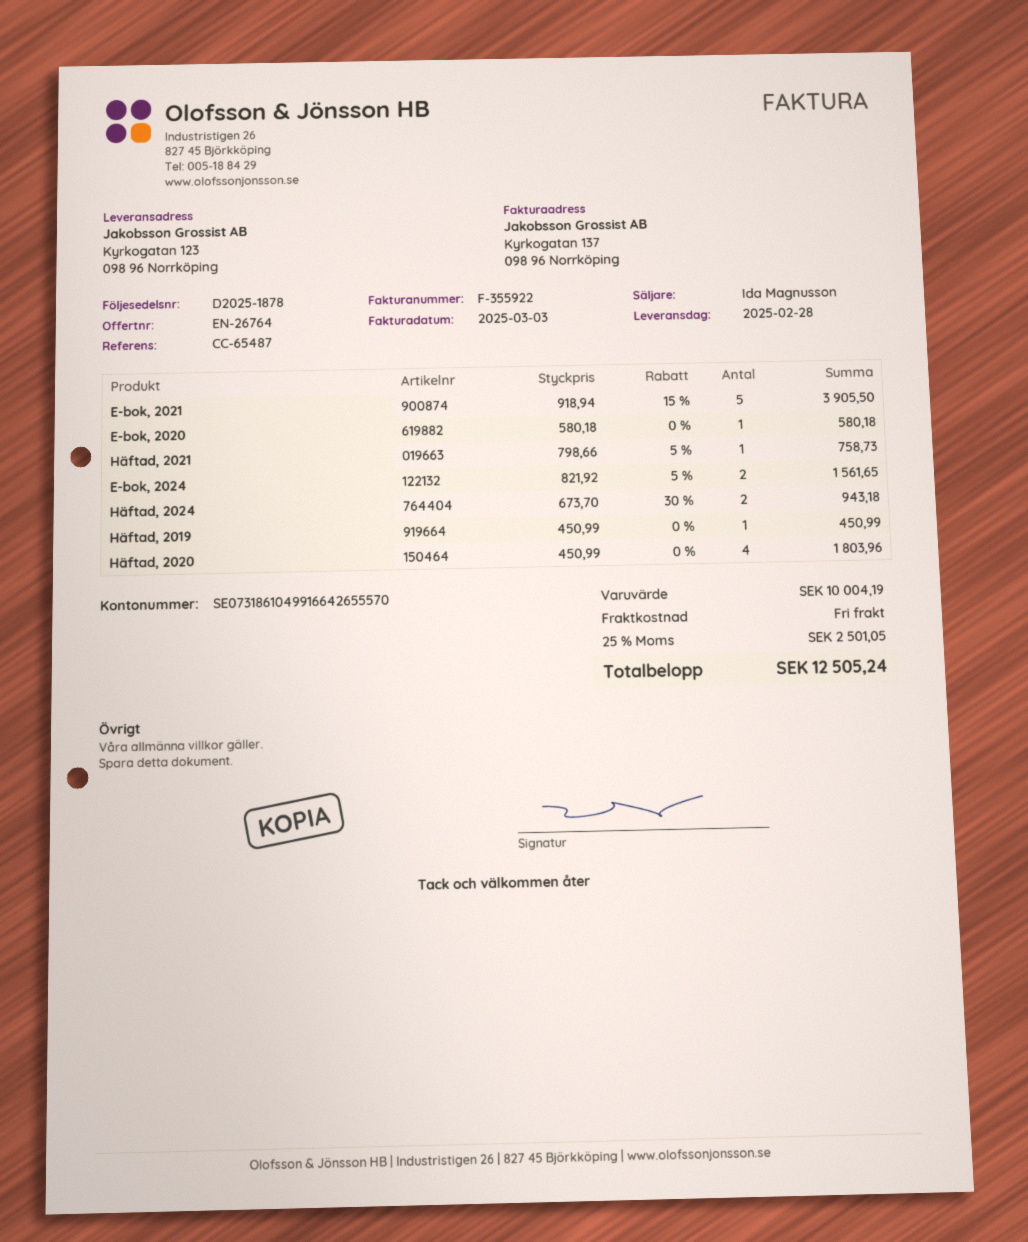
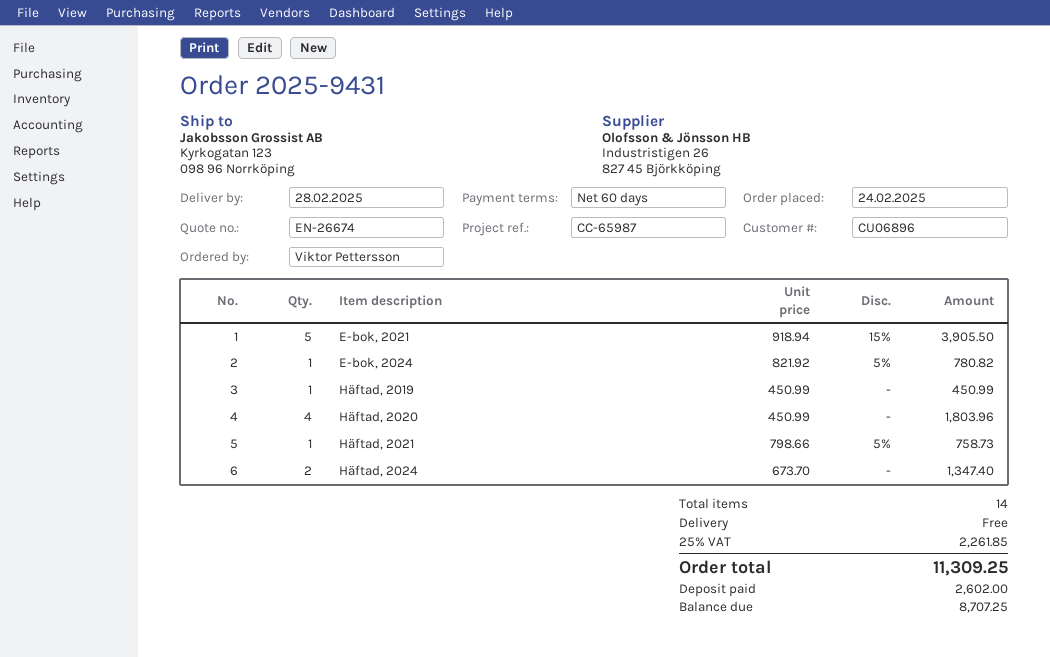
quote number: EN-26764 -> EN-26674
reference: CC-65487 -> CC-65987
E-bok, 2020: 1 x 580.18 = 580.18 -> none
E-bok, 2024: 2 x 821.92 - 5% = 1561.65 -> 1 x 821.92 - 5% = 780.82
Häftad, 2024: 2 x 673.70 - 30% = 943.18 -> 2 x 673.70 = 1347.40
tax: 25% = 2501.05 -> 25% = 2261.85
total: 12505.24 -> 11309.25

